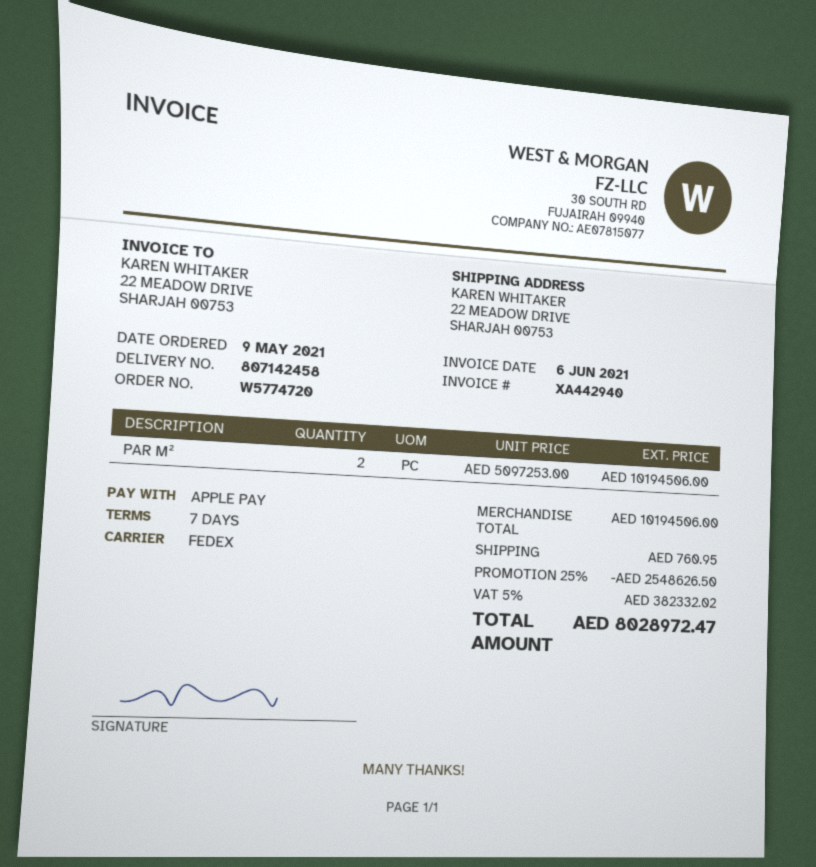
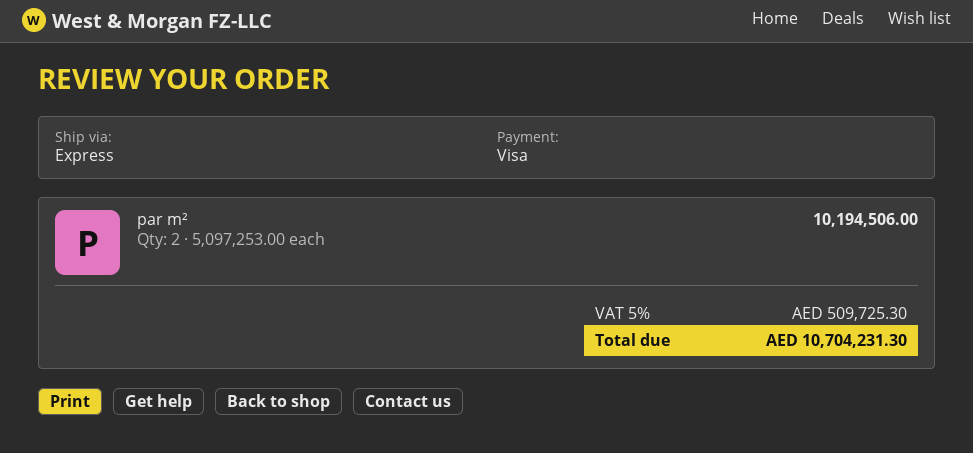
payment method: Apple Pay -> Visa
shipping method: FedEx -> express
discount: 25% = 2548626.50 -> none
shipping: 760.95 -> none
tax: 5% = 382332.02 -> 5% = 509725.30
total: 8028972.47 -> 10704231.30

